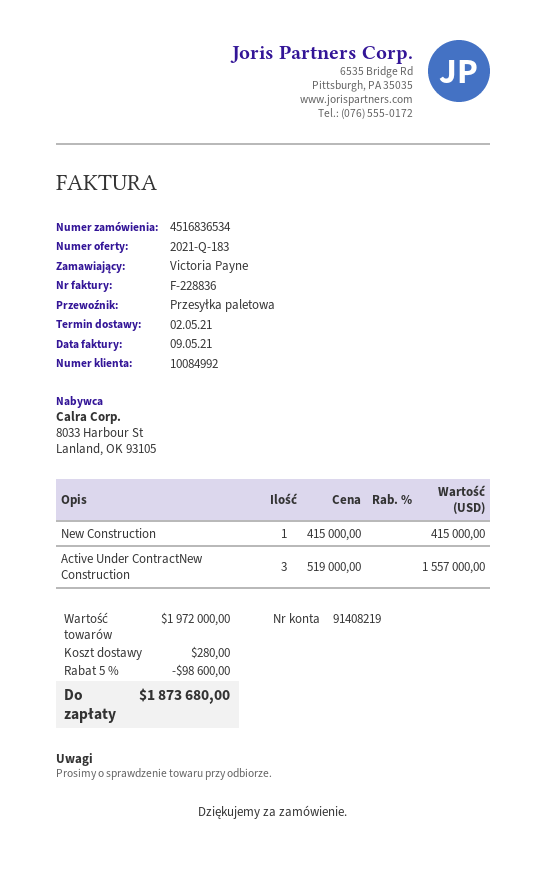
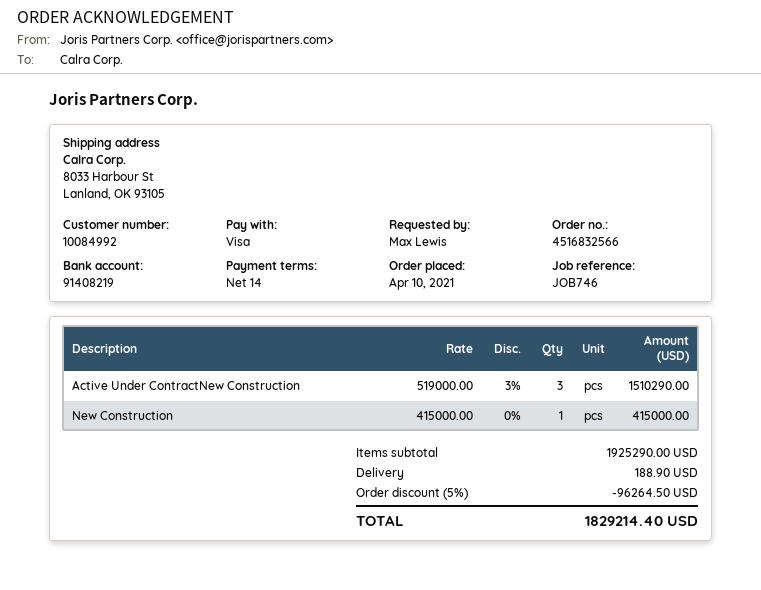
order number: 4516836534 -> 4516832566
ordered by: Victoria Payne -> Max Lewis
Active Under ContractNew Construction: 3 x 519000.00 = 1557000.00 -> 3 x 519000.00 - 3% = 1510290.00
subtotal: 1972000.00 -> 1925290.00
discount: 5% = 98600.00 -> 5% = 96264.50
shipping: 280.00 -> 188.90
total: 1873680.00 -> 1829214.40

